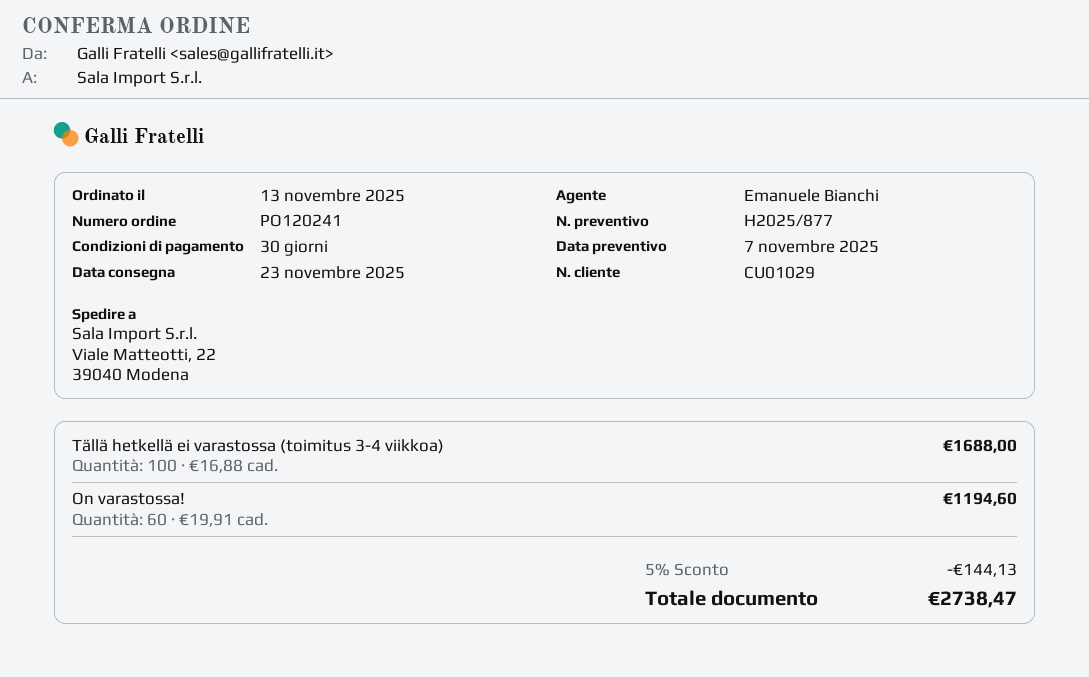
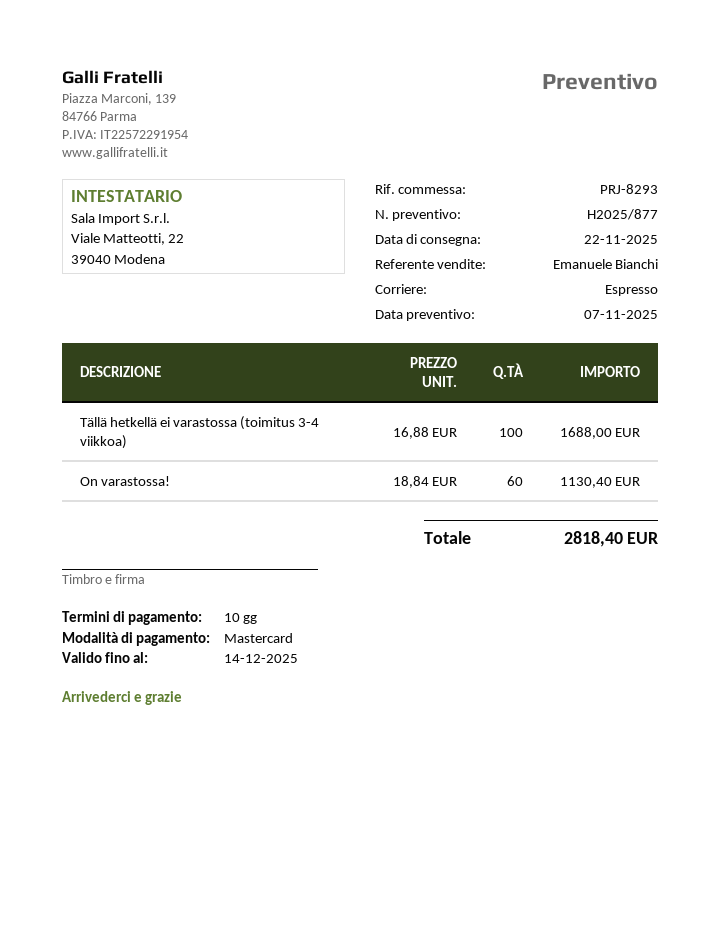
delivery date: 2025-11-23 -> 2025-11-22
payment terms: 30 days -> 10 days
On varastossa!: 60 x 19.91 = 1194.60 -> 60 x 18.84 = 1130.40
discount: 5% = 144.13 -> none
total: 2738.47 -> 2818.40

